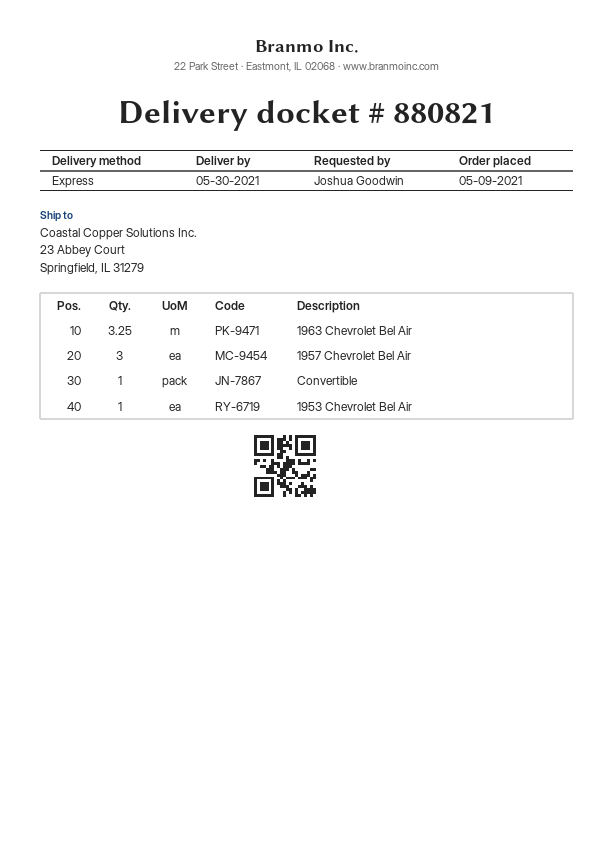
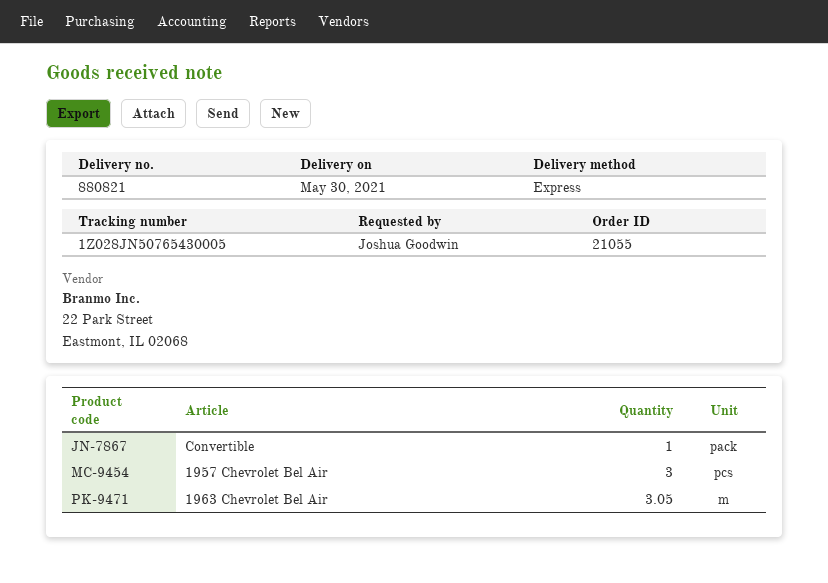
1963 Chevrolet Bel Air: 3.25 -> 3.05
1953 Chevrolet Bel Air: 1 -> none

